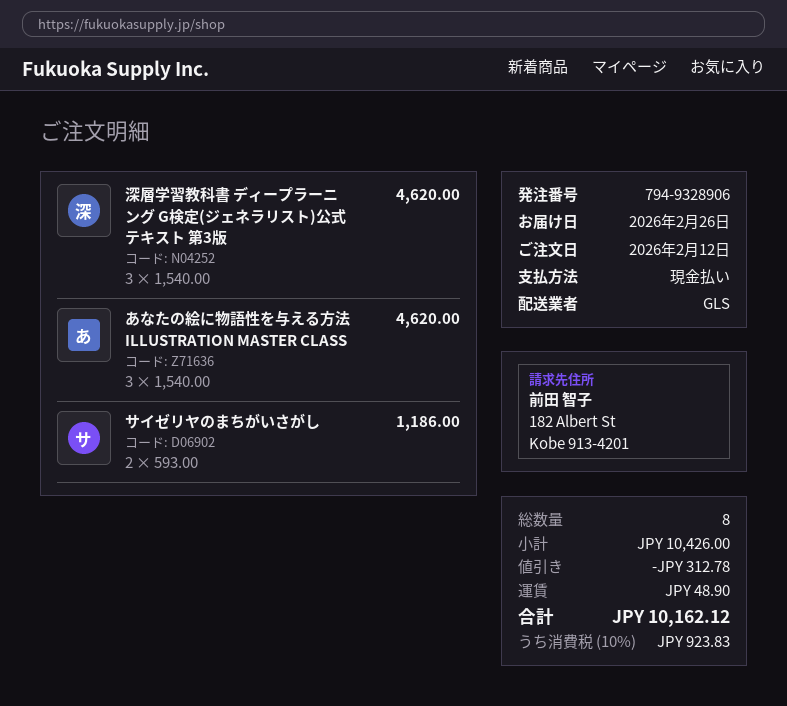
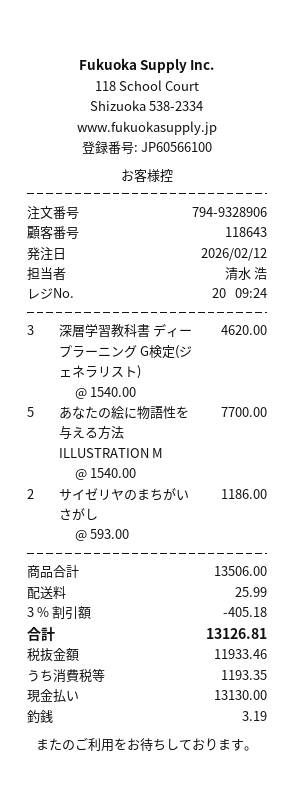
あなたの絵に物語性を与える方法 ILLUSTRATION MASTER CLASS: 3 x 1540.00 = 4620.00 -> 5 x 1540.00 = 7700.00
subtotal: 10426.00 -> 13506.00
discount: 312.78 -> 405.18
shipping: 48.90 -> 25.99
tax: 923.83 -> 1193.35
total: 10162.12 -> 13126.81

